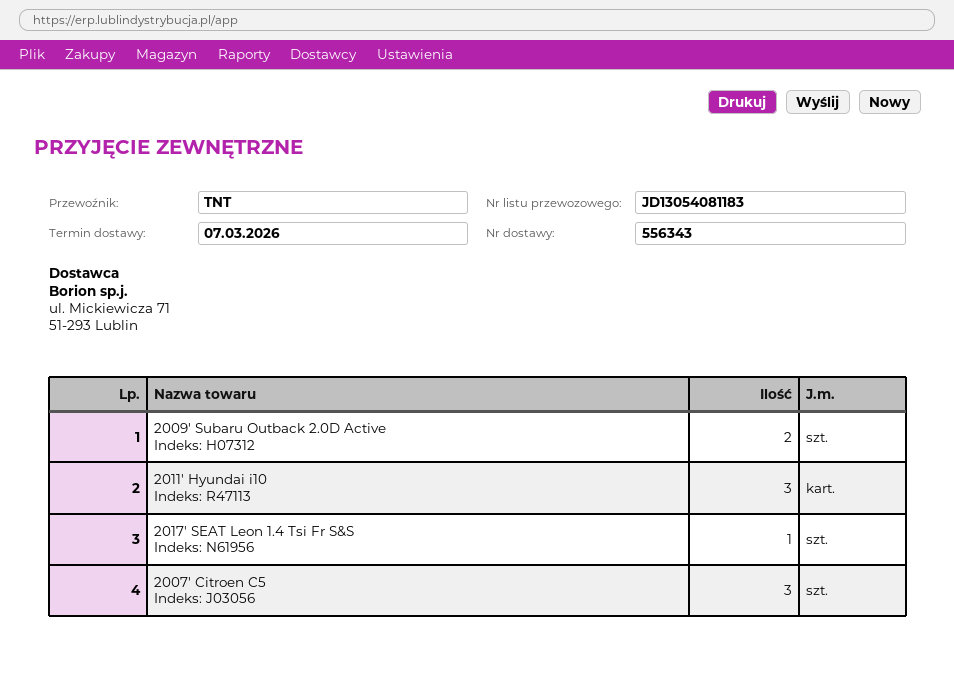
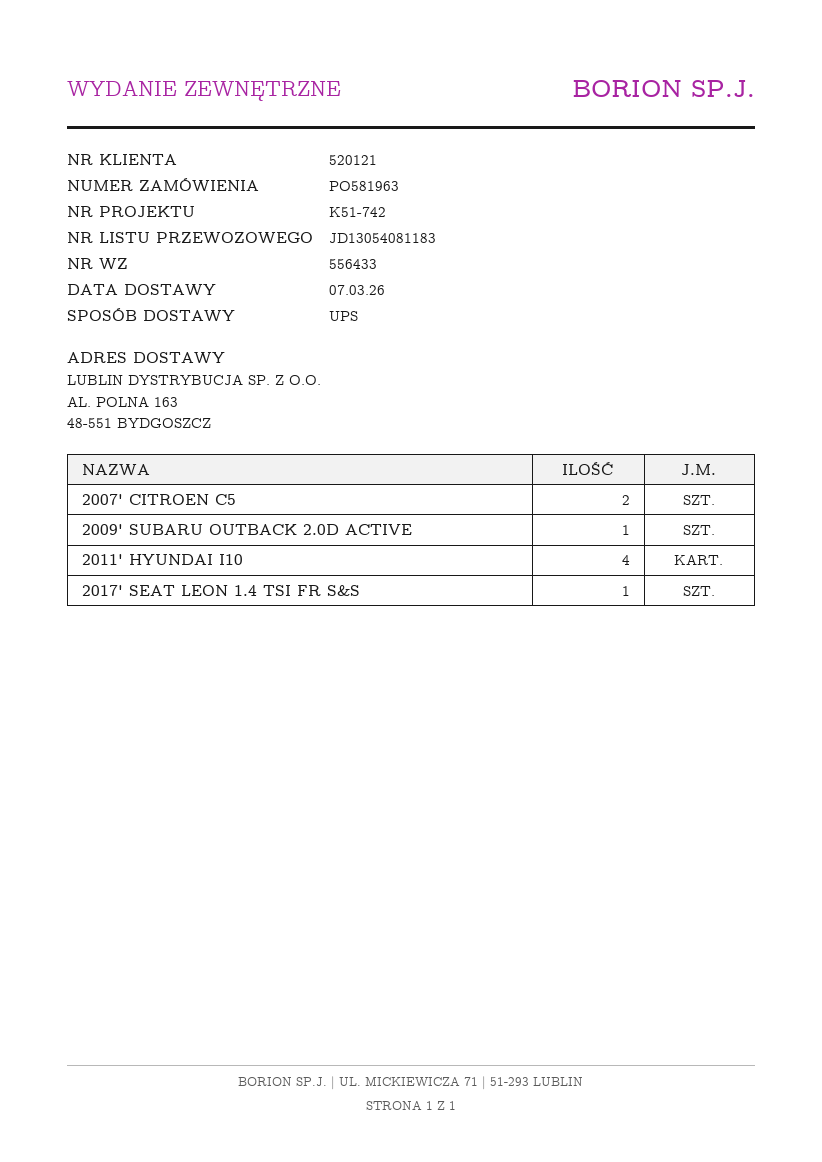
delivery note number: 556343 -> 556433
shipping method: TNT -> UPS
2009' Subaru Outback 2.0D Active: 2 -> 1
2011' Hyundai i10: 3 -> 4
2007' Citroen C5: 3 -> 2

